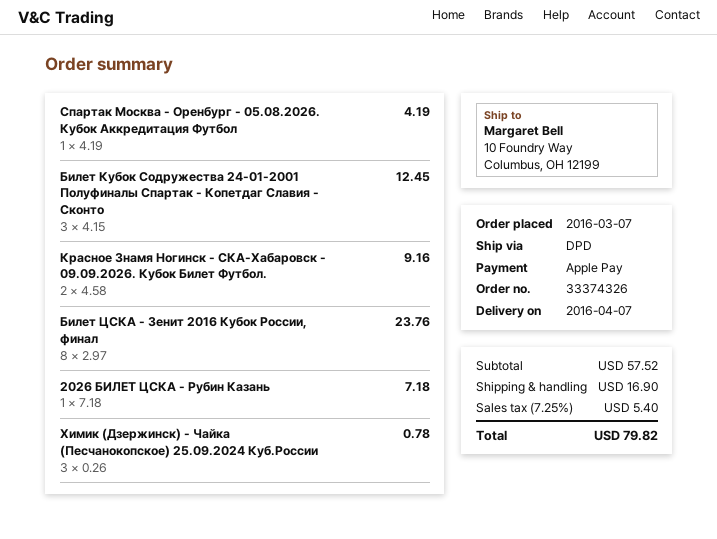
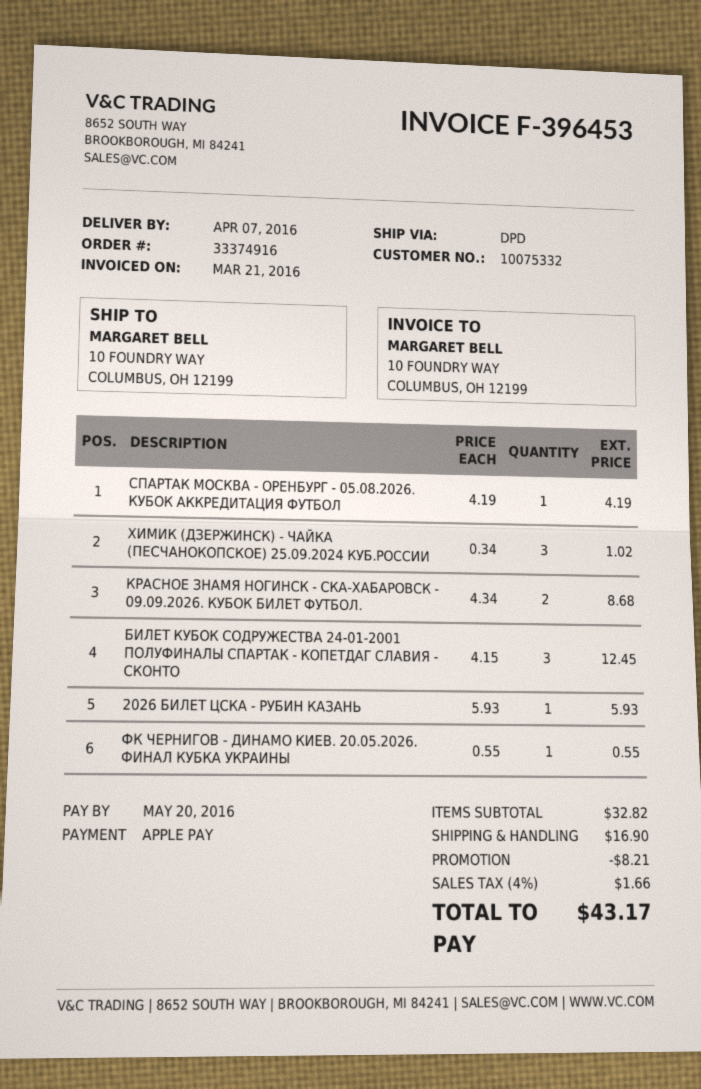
order number: 33374326 -> 33374916
Красное Знамя Ногинск - СКА-Хабаровск - 09.09.2026. Кубок Билет Футбол.: 2 x 4.58 = 9.16 -> 2 x 4.34 = 8.68
Билет ЦСКА - Зенит 2016 Кубок России, финал: 8 x 2.97 = 23.76 -> none
2026 БИЛЕТ ЦСКА - Рубин Казань: 1 x 7.18 = 7.18 -> 1 x 5.93 = 5.93
Химик (Дзержинск) - Чайка (Песчанокопское) 25.09.2024 Куб.России: 3 x 0.26 = 0.78 -> 3 x 0.34 = 1.02
ФК ЧЕРНИГОВ - ДИНАМО КИЕВ. 20.05.2026. ФИНАЛ КУБКА УКРАИНЫ: none -> 1 x 0.55 = 0.55
subtotal: 57.52 -> 32.82
discount: none -> 8.21
tax: 7.25% = 5.40 -> 4% = 1.66
total: 79.82 -> 43.17

